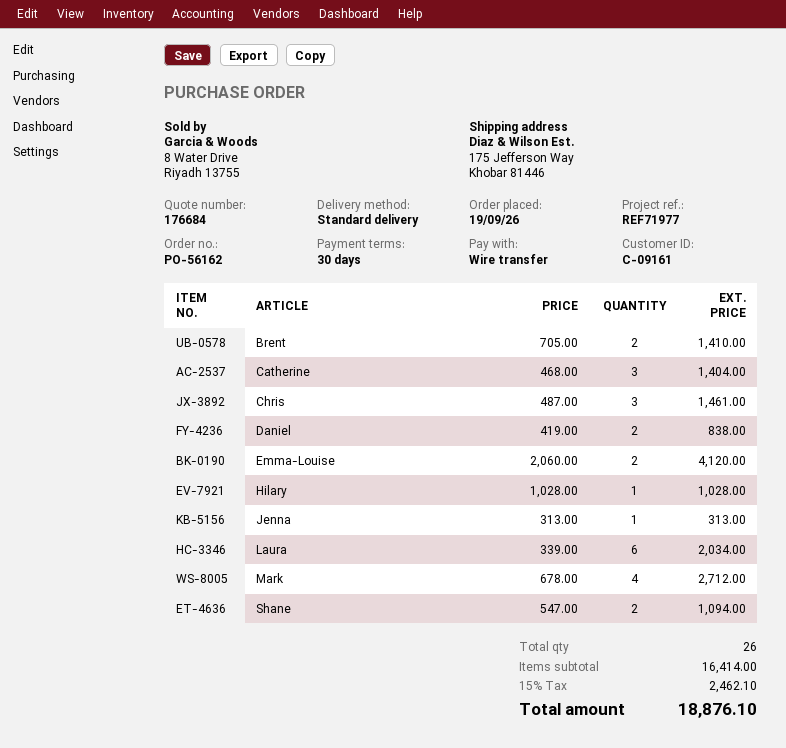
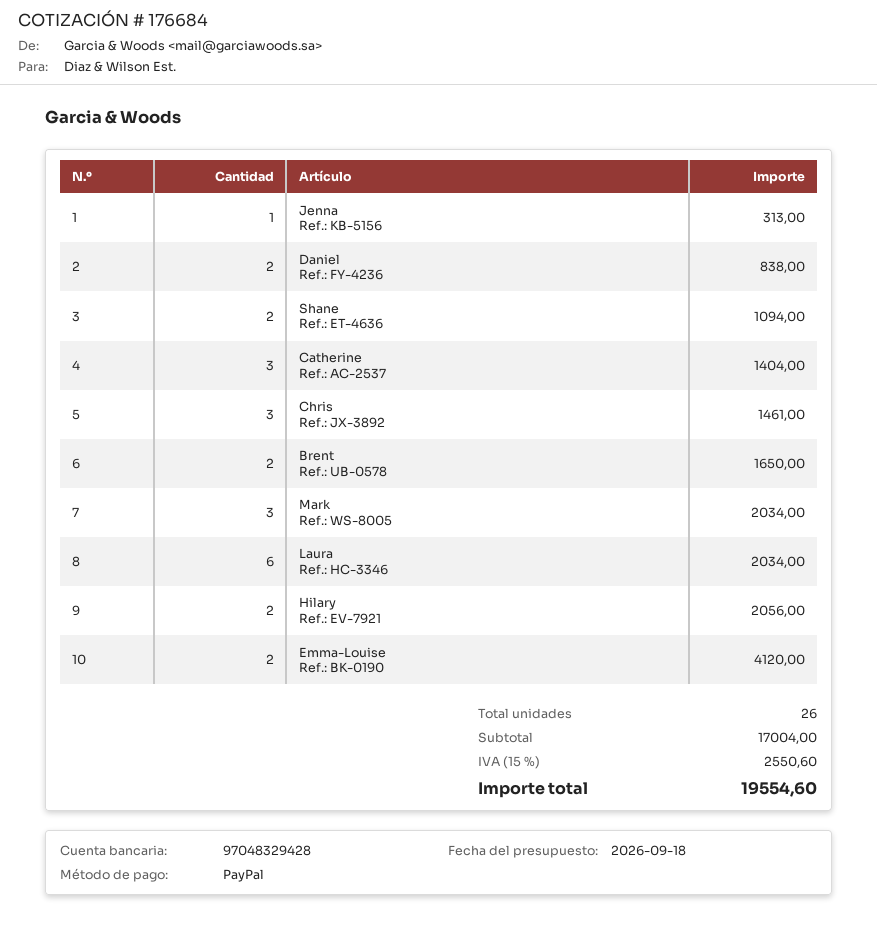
payment method: bank transfer -> PayPal
Brent: 2 for 1410.00 -> 2 for 1650.00
Hilary: 1 for 1028.00 -> 2 for 2056.00
Mark: 4 for 2712.00 -> 3 for 2034.00
subtotal: 16414.00 -> 17004.00
tax: 15% = 2462.10 -> 15% = 2550.60
total: 18876.10 -> 19554.60

